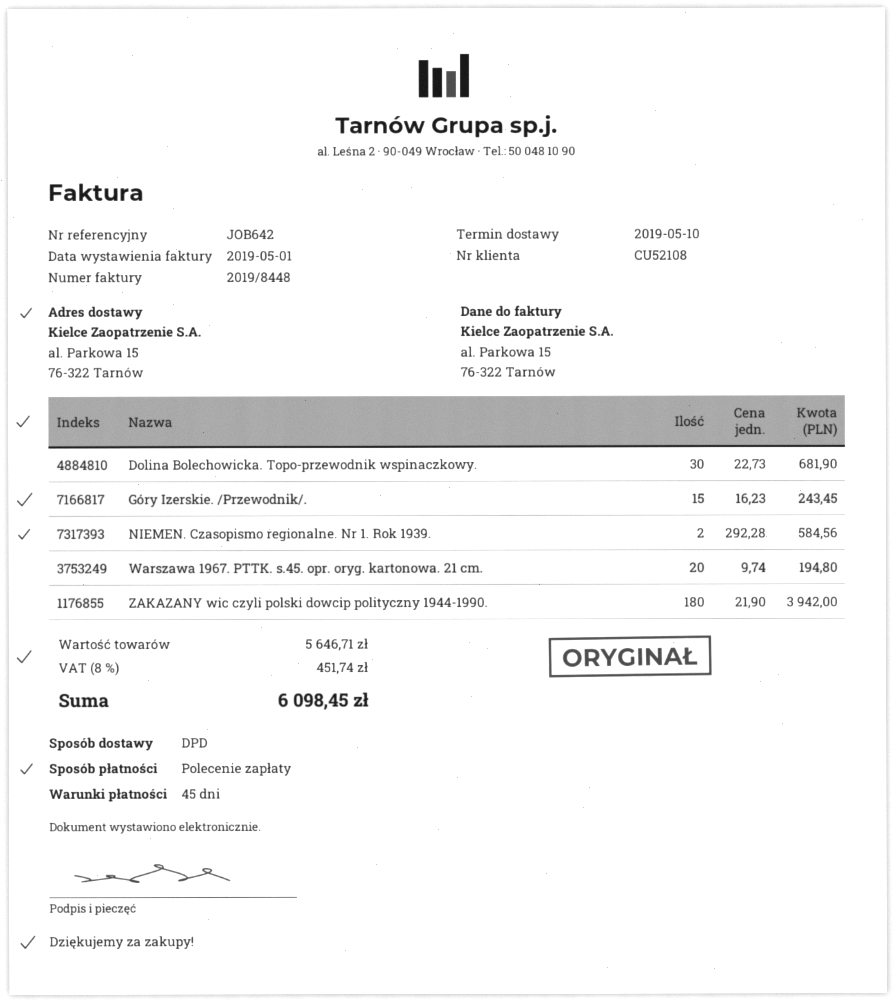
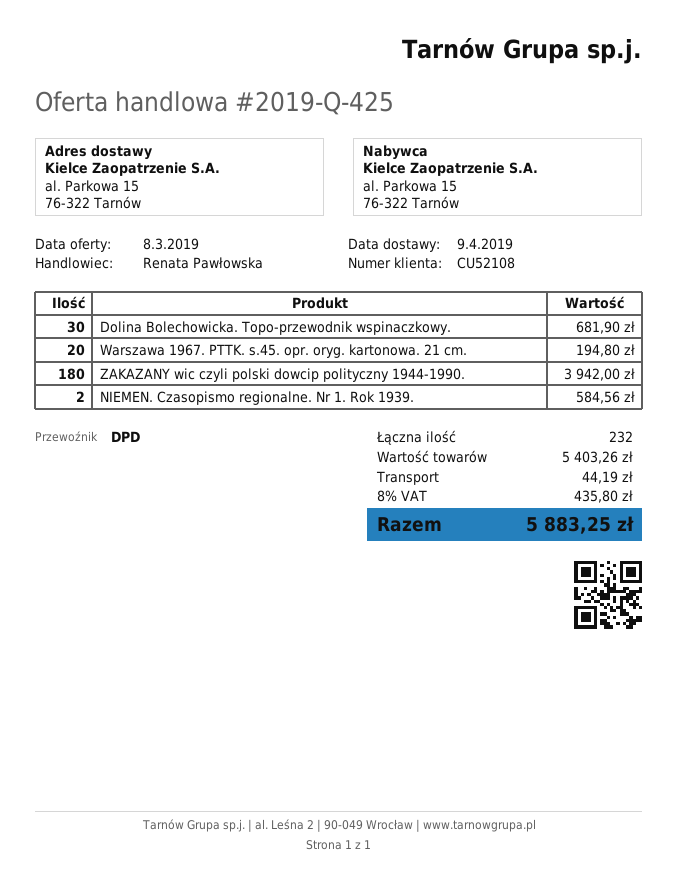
delivery date: 2019-05-10 -> 2019-04-09
Góry Izerskie. /Przewodnik/.: 15 for 243.45 -> none
subtotal: 5646.71 -> 5403.26
shipping: none -> 44.19
tax: 8% = 451.74 -> 8% = 435.80
total: 6098.45 -> 5883.25

